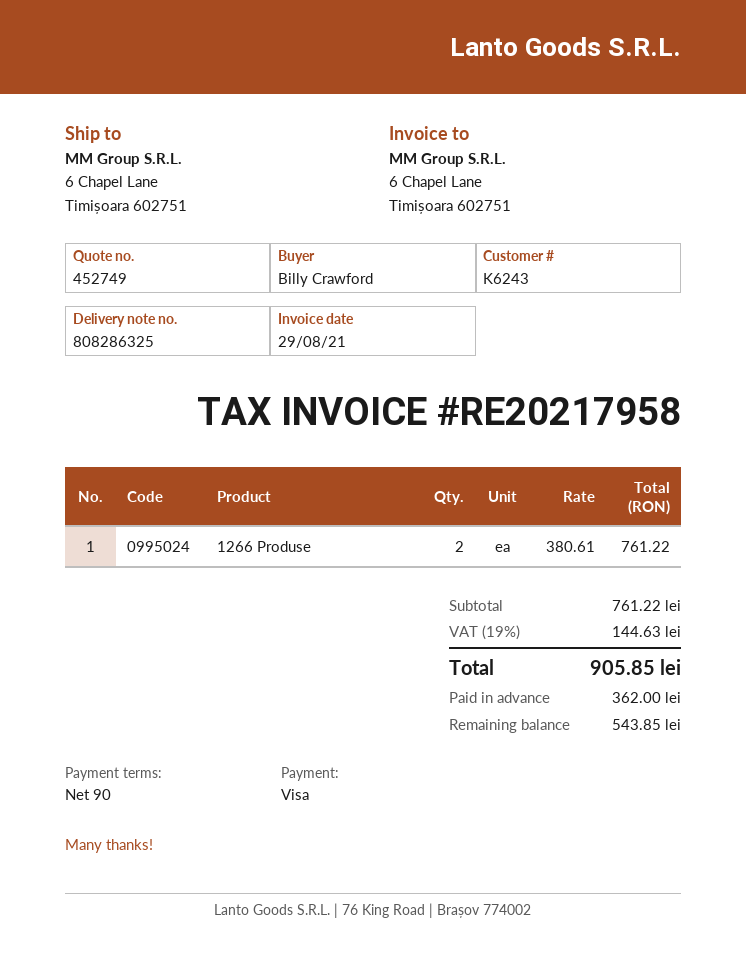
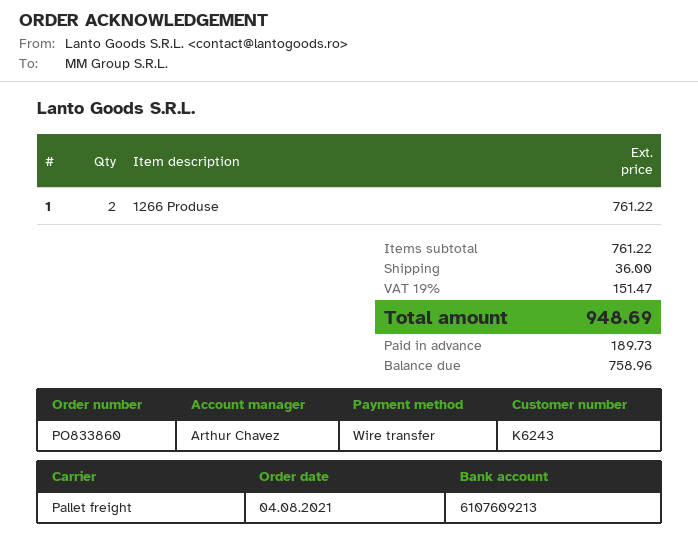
payment method: Visa -> bank transfer
shipping: none -> 36.00
tax: 19% = 144.63 -> 19% = 151.47
total: 905.85 -> 948.69
deposit: 362.00 -> 189.73
balance: 543.85 -> 758.96

